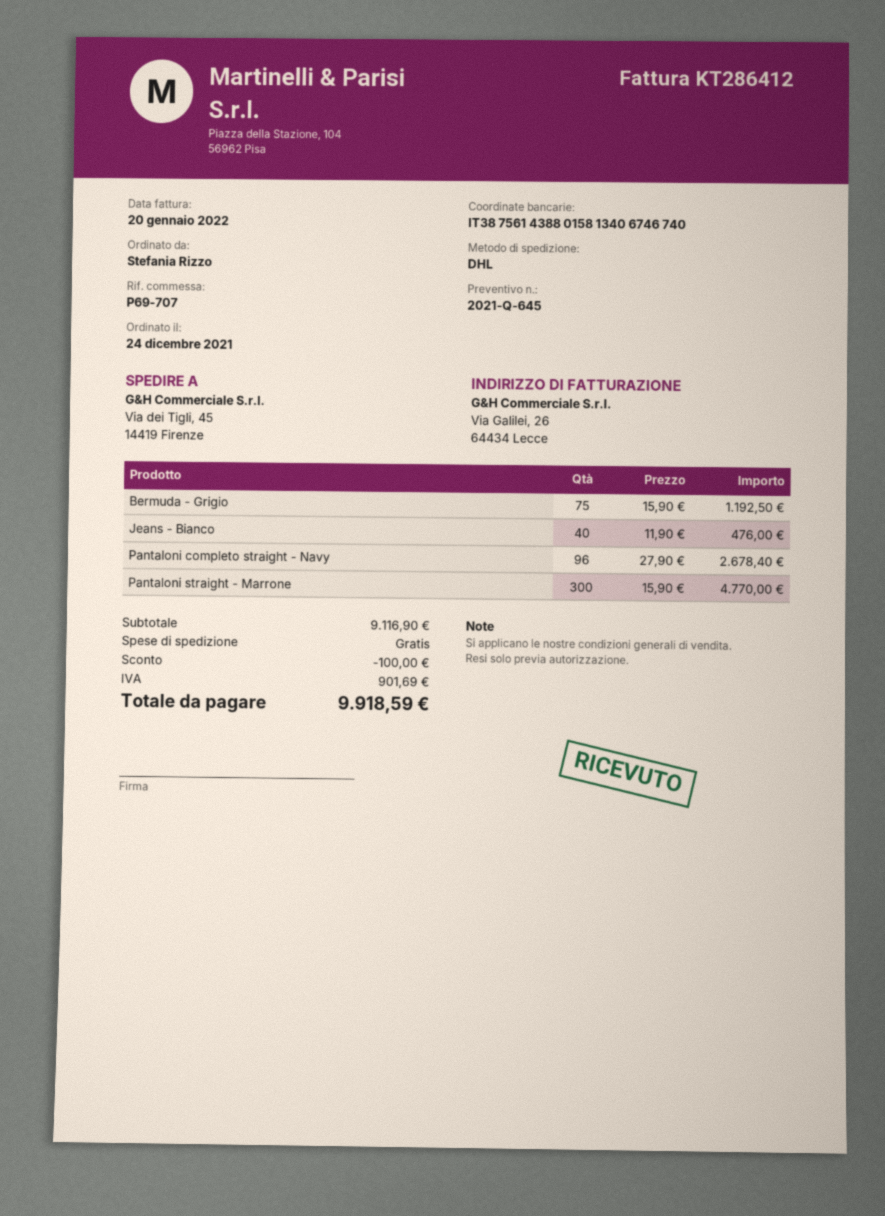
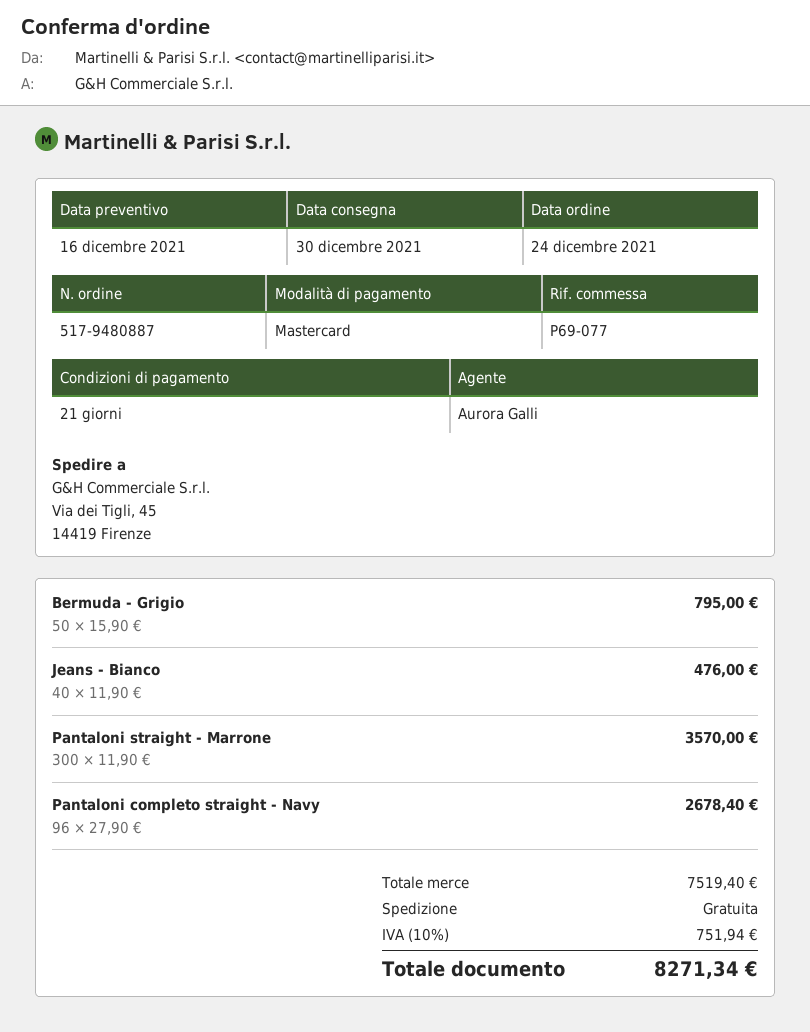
reference: P69-707 -> P69-077
Bermuda - Grigio: 75 x 15.90 = 1192.50 -> 50 x 15.90 = 795.00
Pantaloni straight - Marrone: 300 x 15.90 = 4770.00 -> 300 x 11.90 = 3570.00
subtotal: 9116.90 -> 7519.40
discount: 100.00 -> none
tax: 901.69 -> 751.94
total: 9918.59 -> 8271.34

